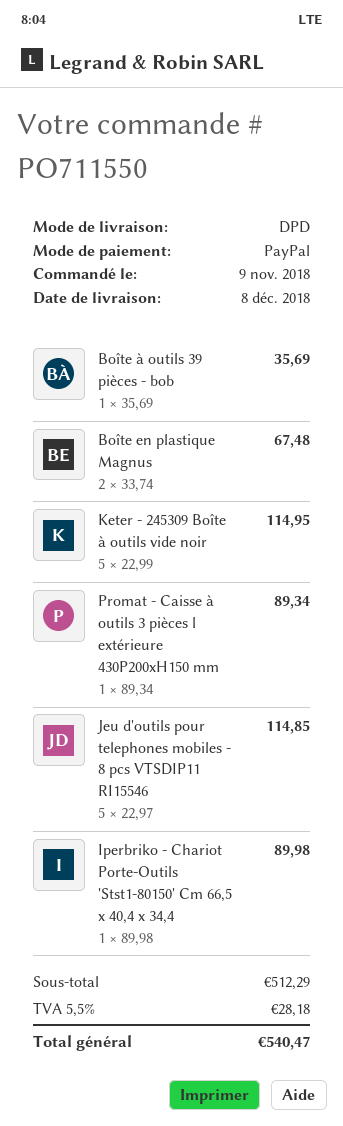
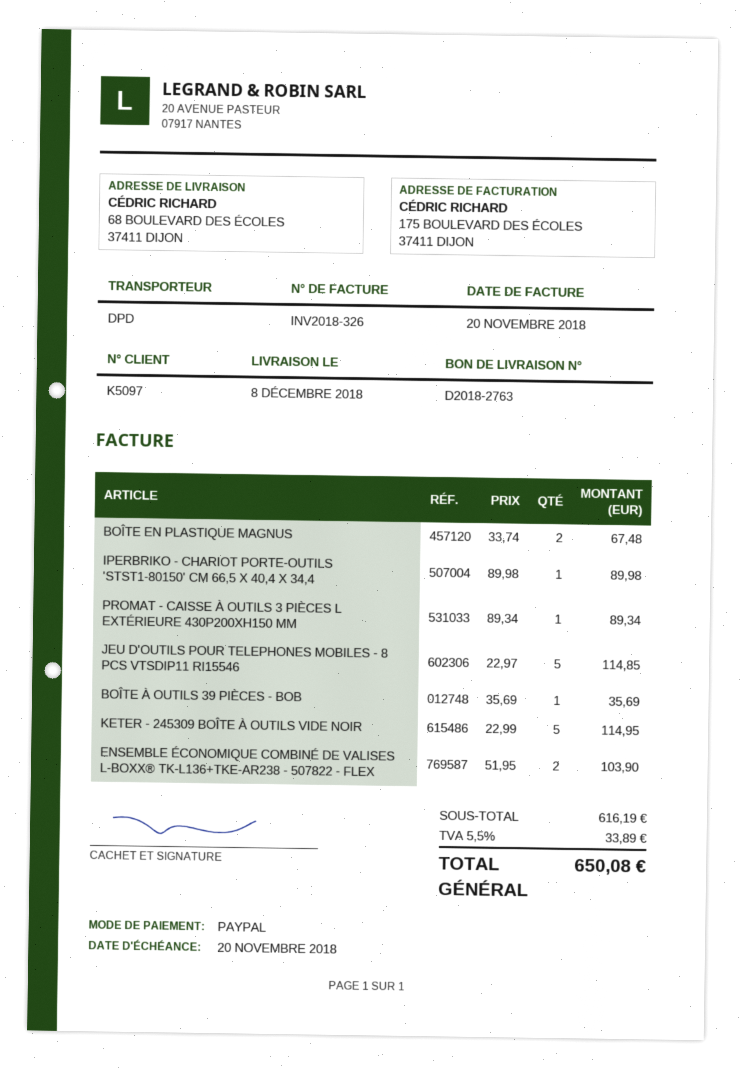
ENSEMBLE ÉCONOMIQUE COMBINÉ DE VALISES L-BOXX® TK-L136+TKE-AR238 - 507822 - FLEX: none -> 2 x 51.95 = 103.90
subtotal: 512.29 -> 616.19
tax: 5.5% = 28.18 -> 5.5% = 33.89
total: 540.47 -> 650.08

